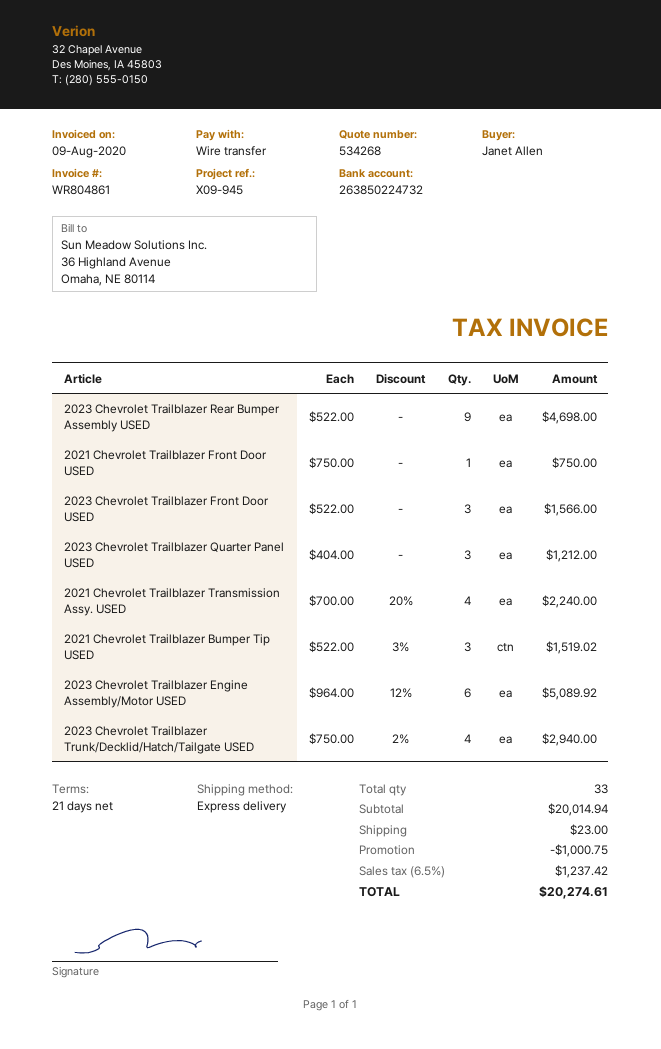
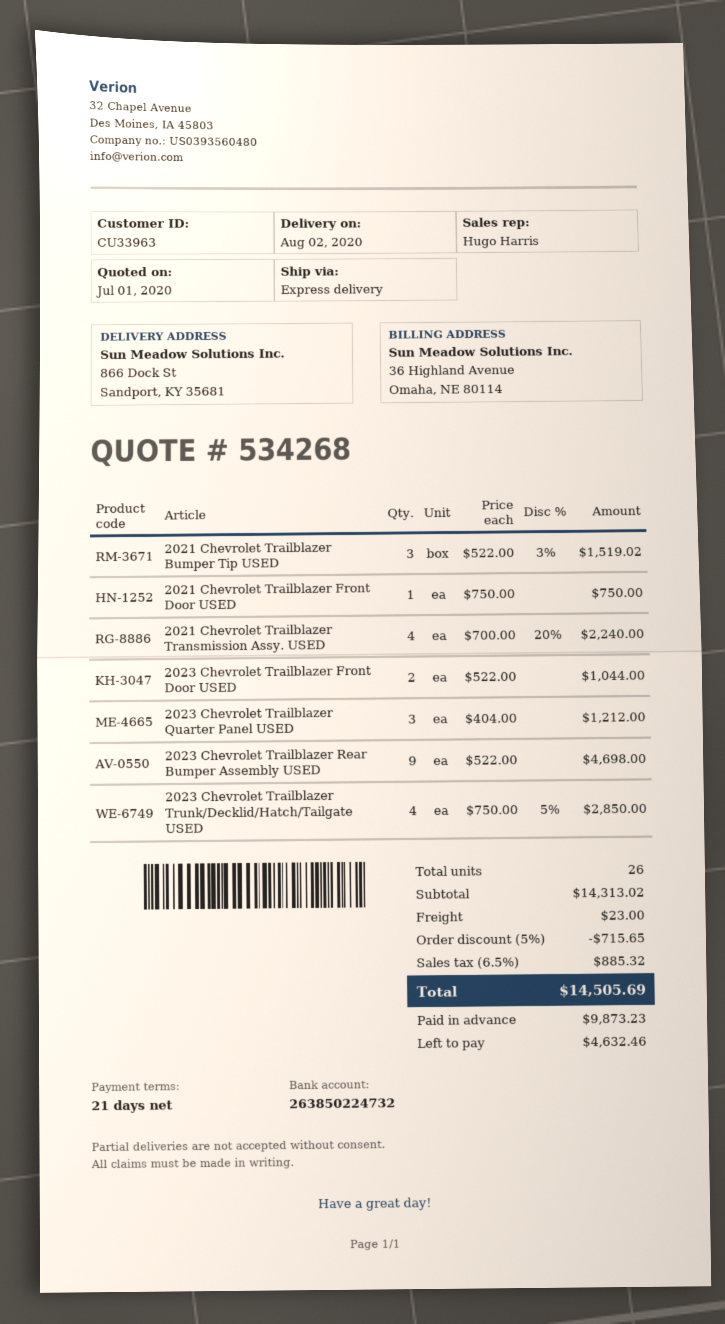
2023 Chevrolet Trailblazer Front Door USED: 3 x 522.00 = 1566.00 -> 2 x 522.00 = 1044.00
2023 Chevrolet Trailblazer Engine Assembly/Motor USED: 6 x 964.00 - 12% = 5089.92 -> none
2023 Chevrolet Trailblazer Trunk/Decklid/Hatch/Tailgate USED: 4 x 750.00 - 2% = 2940.00 -> 4 x 750.00 - 5% = 2850.00
total quantity: 33 -> 26
subtotal: 20014.94 -> 14313.02
discount: 1000.75 -> 715.65
tax: 6.5% = 1237.42 -> 6.5% = 885.32
total: 20274.61 -> 14505.69

